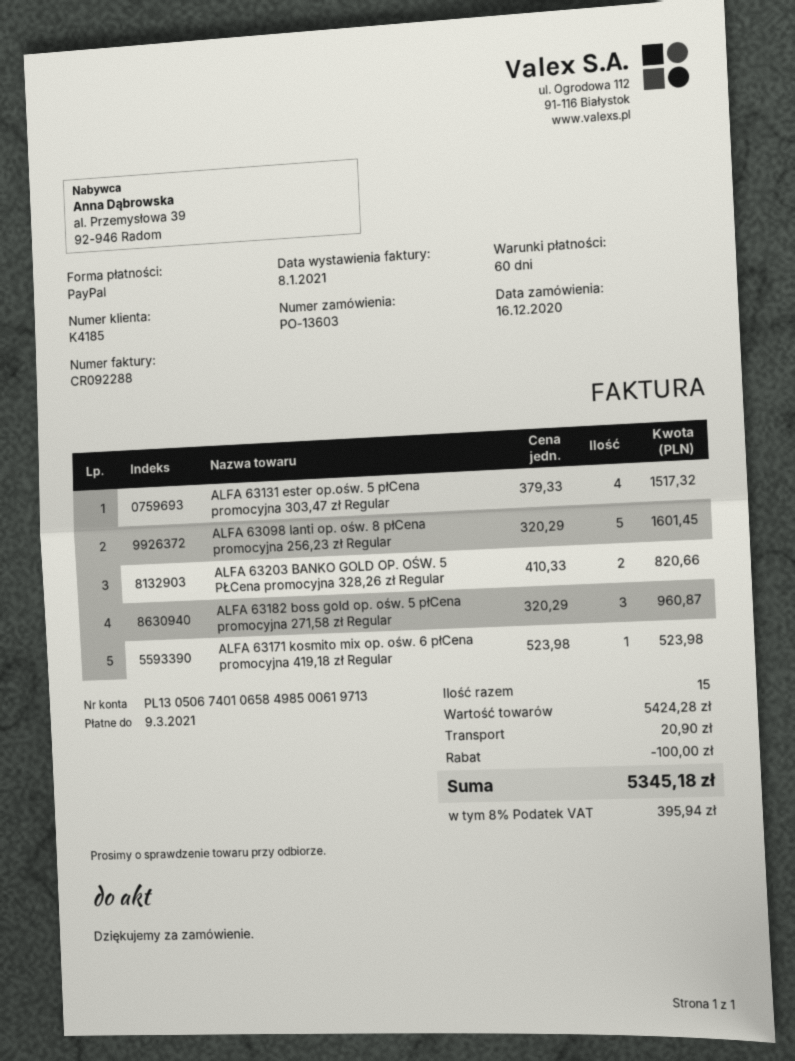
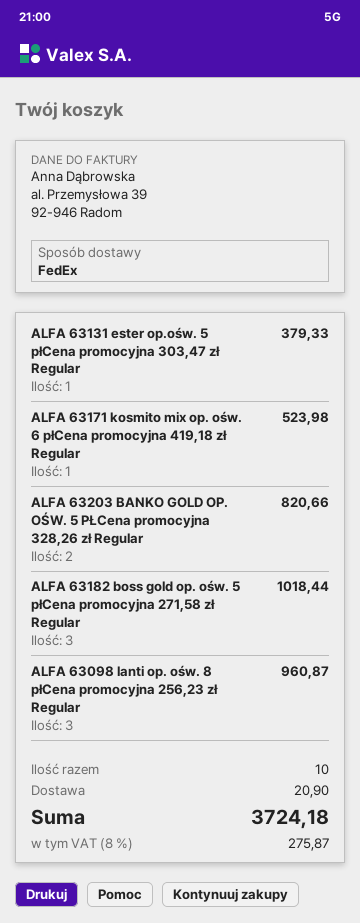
ALFA 63131 ester op.ośw. 5 płCena promocyjna 303,47 zł Regular: 4 for 1517.32 -> 1 for 379.33
ALFA 63098 lanti op. ośw. 8 płCena promocyjna 256,23 zł Regular: 5 for 1601.45 -> 3 for 960.87
ALFA 63182 boss gold op. ośw. 5 płCena promocyjna 271,58 zł Regular: 3 for 960.87 -> 3 for 1018.44
total quantity: 15 -> 10
discount: 100.00 -> none
tax: 8% = 395.94 -> 8% = 275.87
total: 5345.18 -> 3724.18

